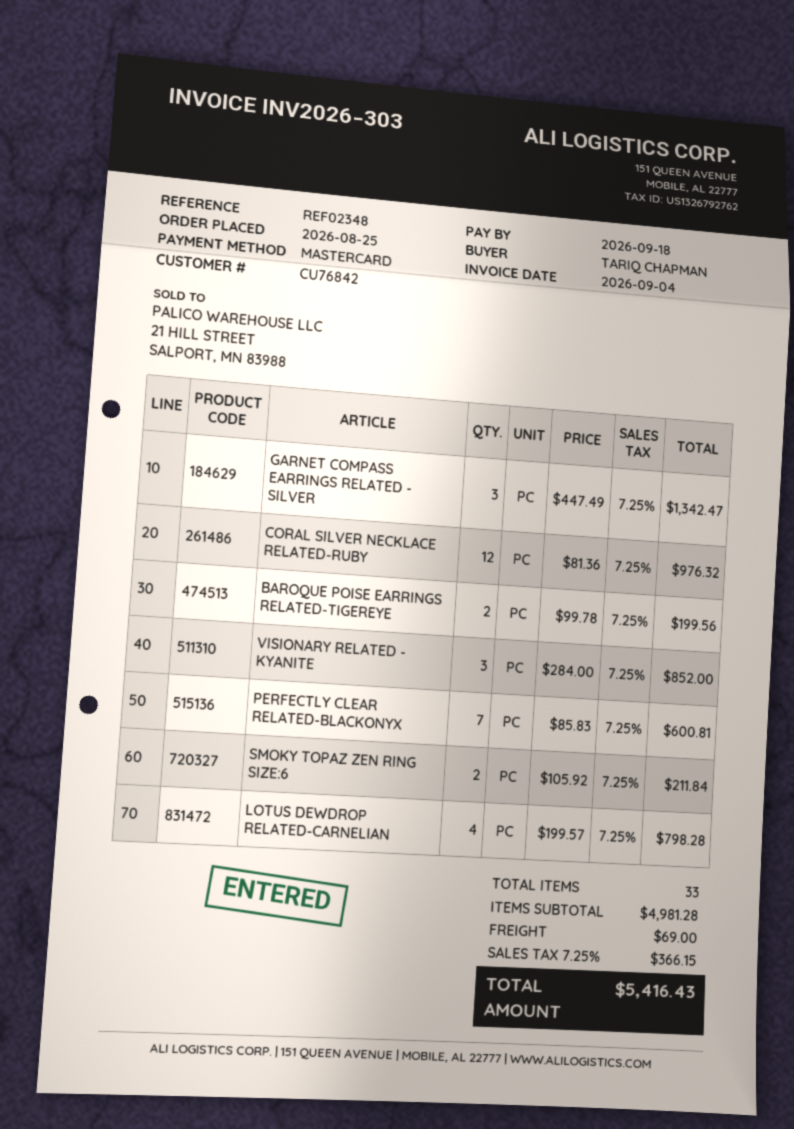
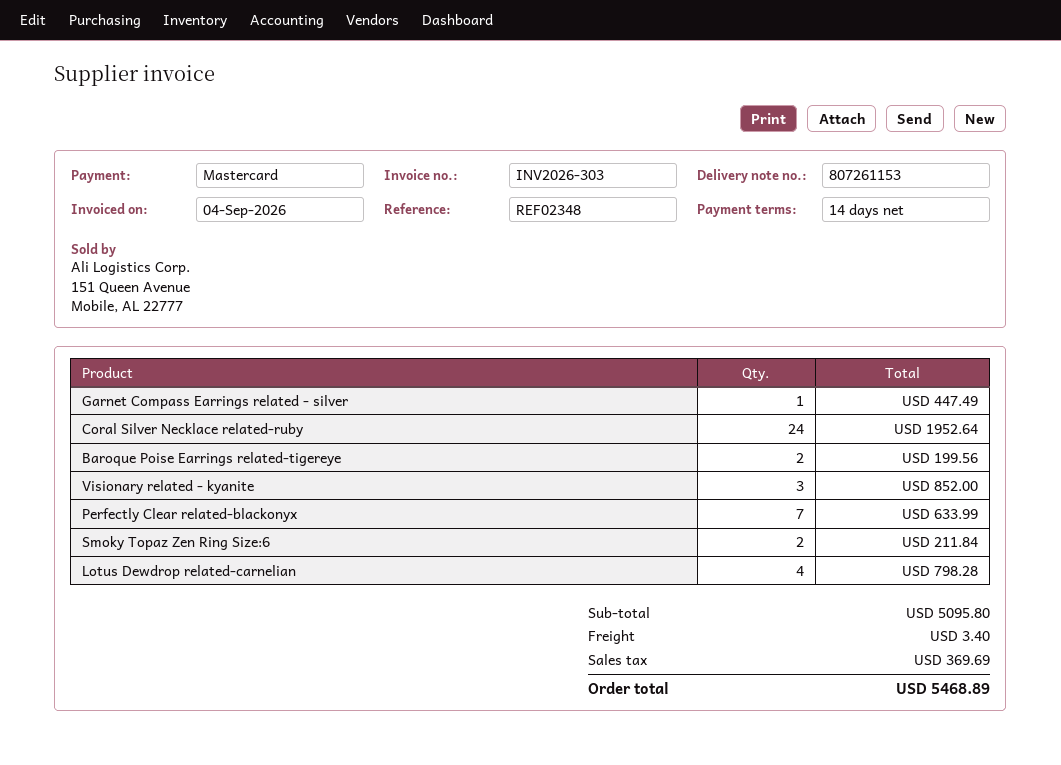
GARNET COMPASS EARRINGS RELATED - SILVER: 3 for 1342.47 -> 1 for 447.49
CORAL SILVER NECKLACE RELATED-RUBY: 12 for 976.32 -> 24 for 1952.64
PERFECTLY CLEAR RELATED-BLACKONYX: 7 for 600.81 -> 7 for 633.99
subtotal: 4981.28 -> 5095.80
shipping: 69.00 -> 3.40
tax: 366.15 -> 369.69
total: 5416.43 -> 5468.89

